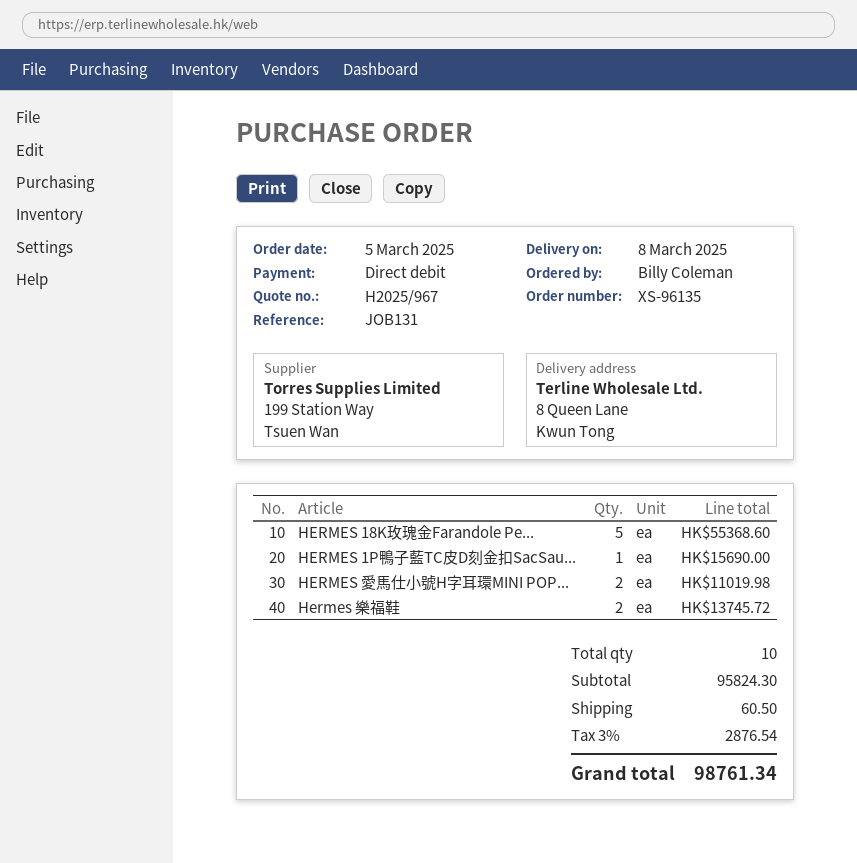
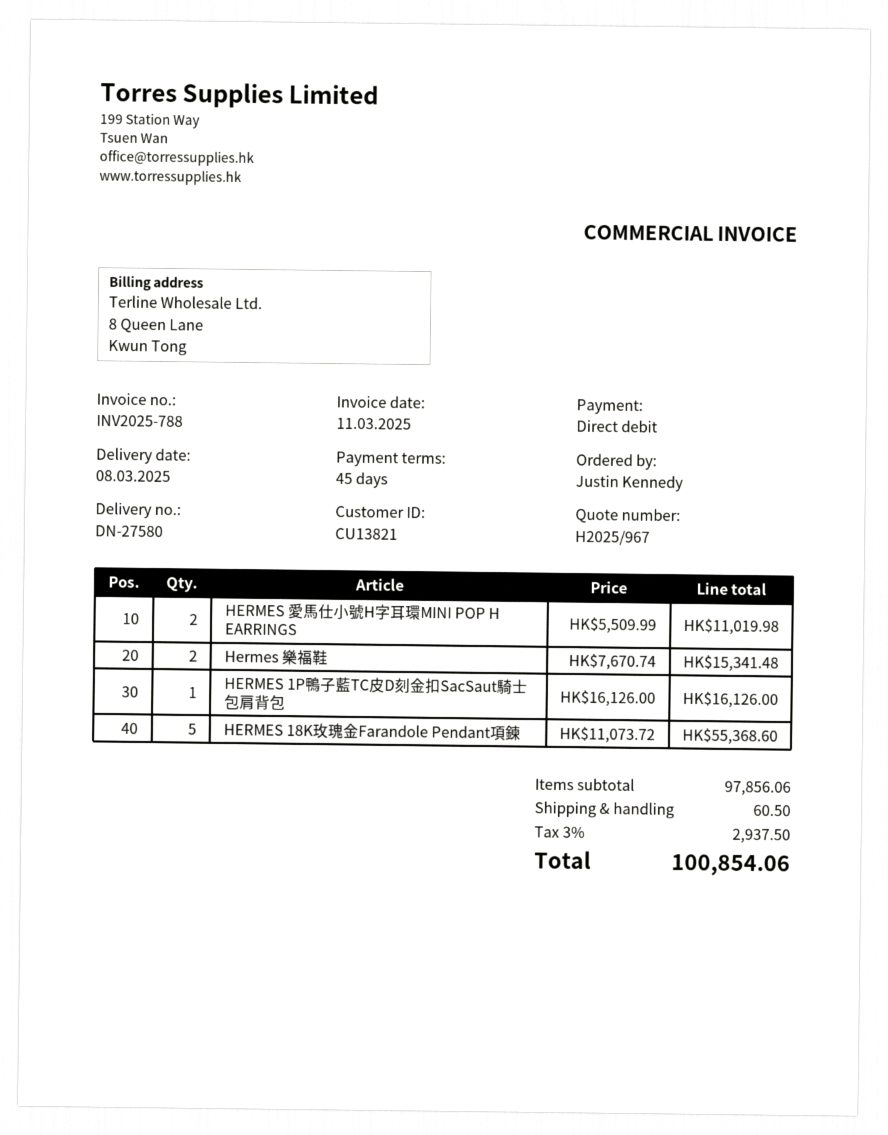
ordered by: Billy Coleman -> Justin Kennedy
HERMES 1P鴨子藍TC皮D刻金扣SacSau...: 1 for 15690.00 -> 1 for 16126.00
Hermes 樂福鞋: 2 for 13745.72 -> 2 for 15341.48
subtotal: 95824.30 -> 97856.06
tax: 3% = 2876.54 -> 3% = 2937.50
total: 98761.34 -> 100854.06

